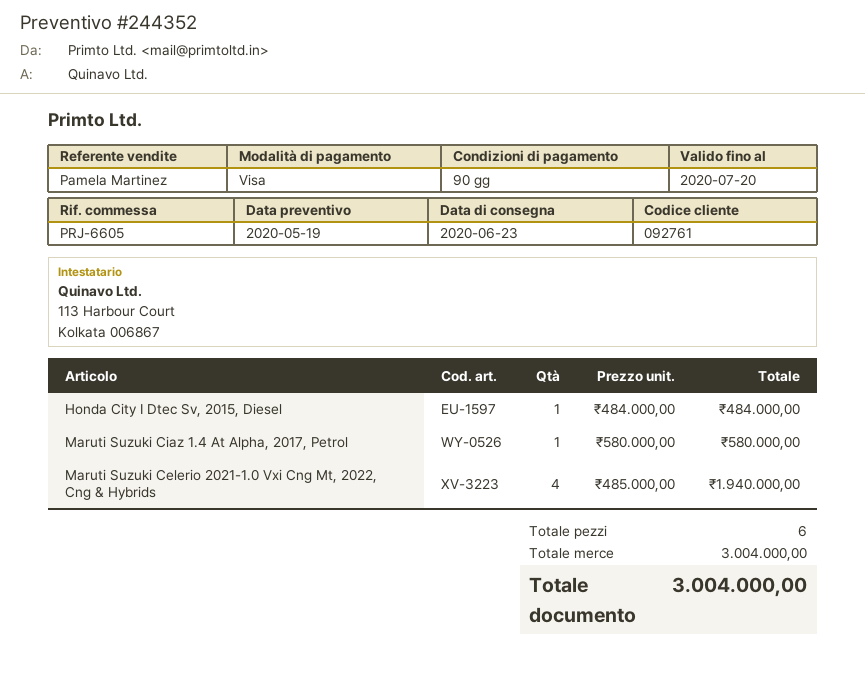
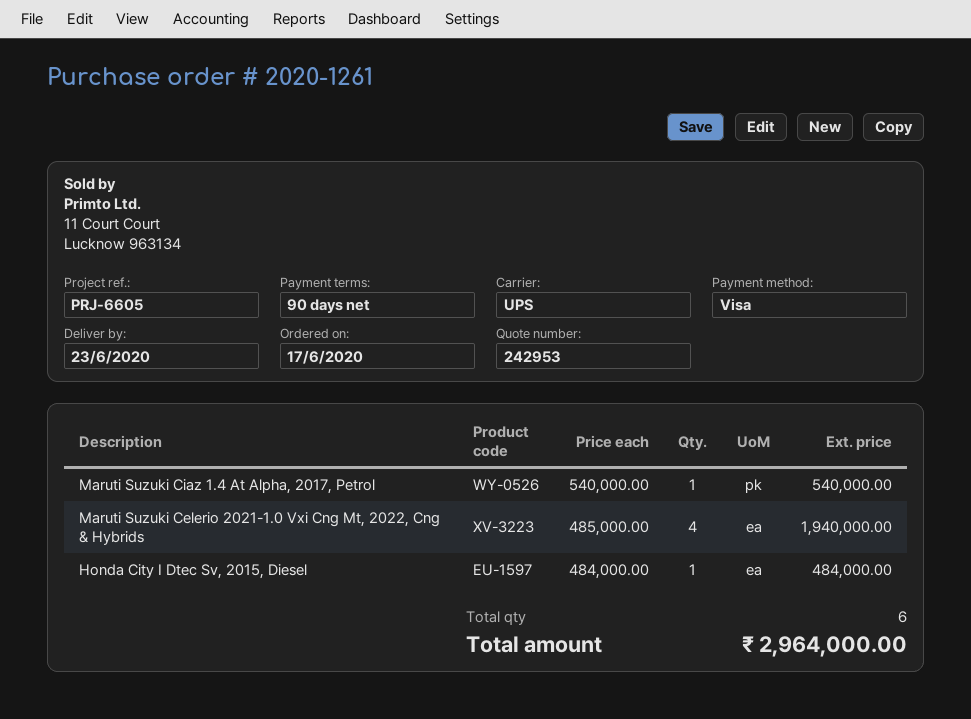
quote number: 244352 -> 242953
Maruti Suzuki Ciaz 1.4 At Alpha, 2017, Petrol: 1 x 580000.00 = 580000.00 -> 1 x 540000.00 = 540000.00
total: 3004000.00 -> 2964000.00

